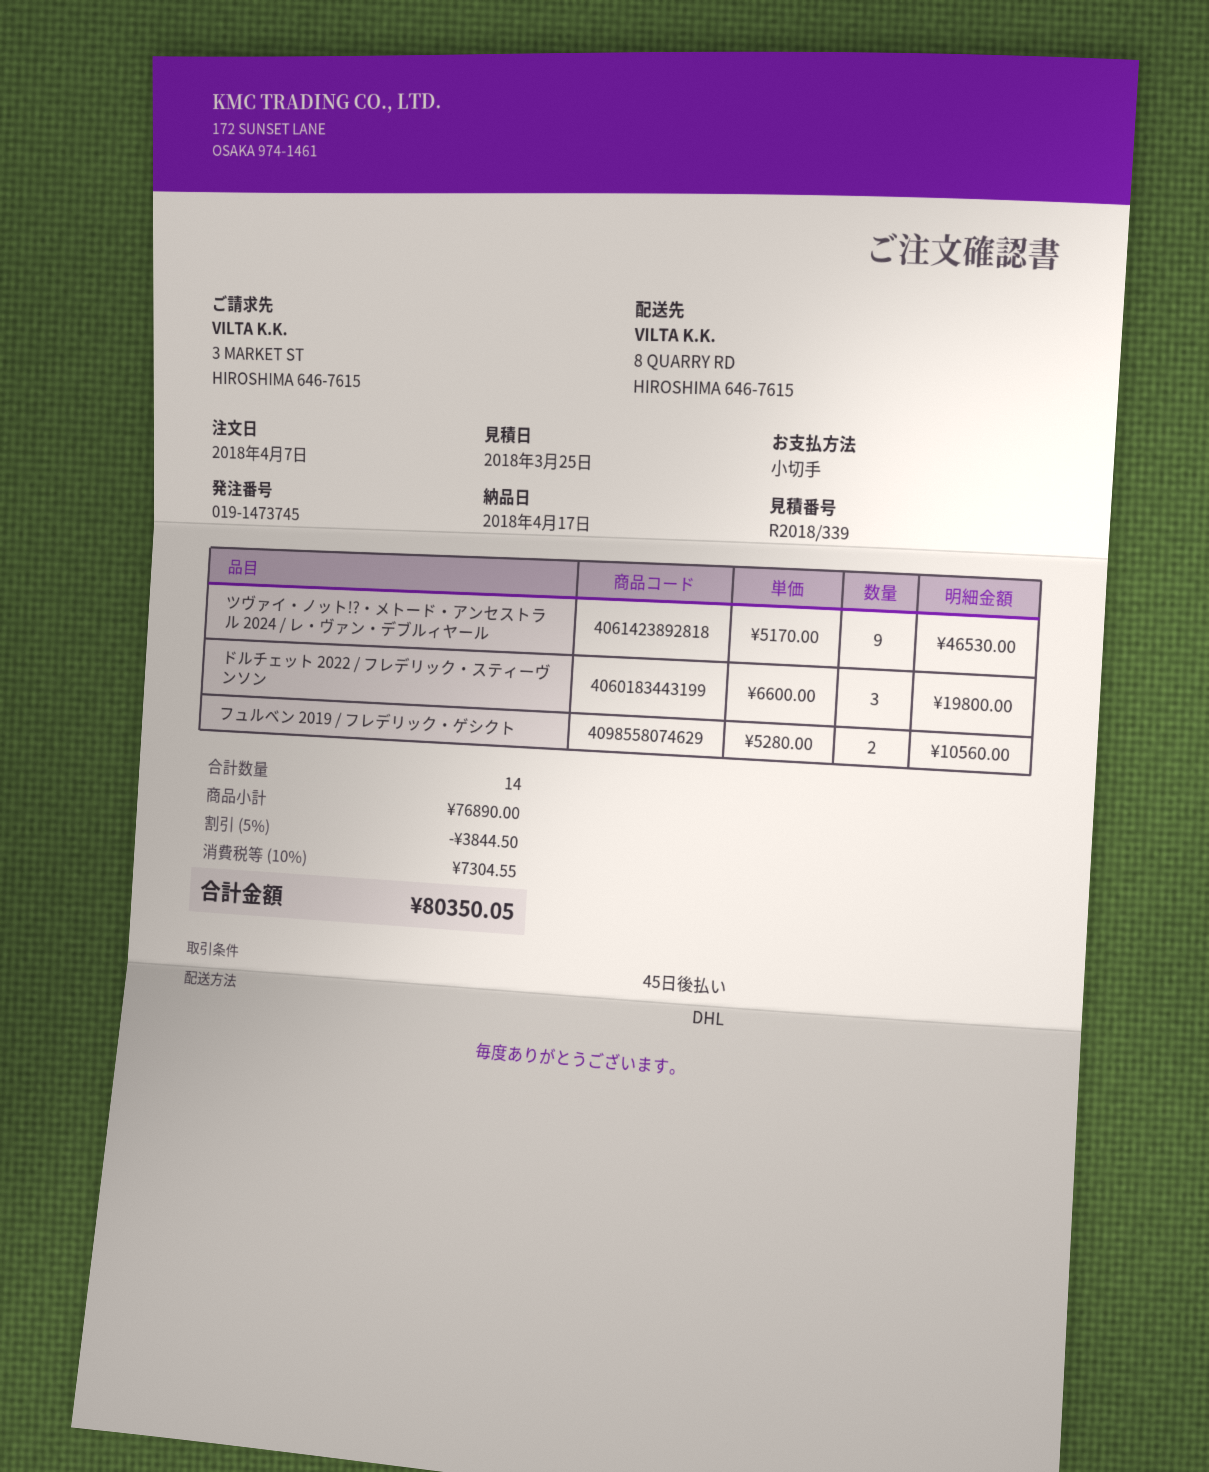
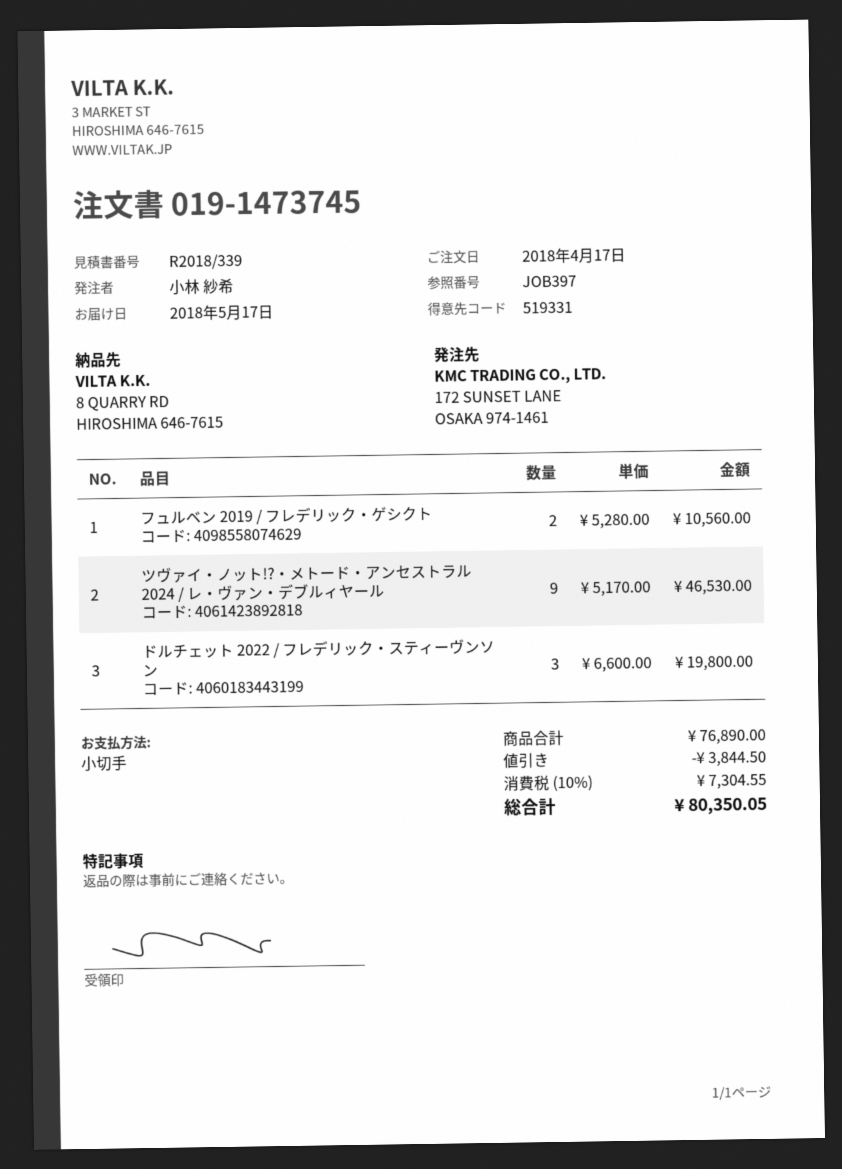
order date: 2018-04-07 -> 2018-04-17
delivery date: 2018-04-17 -> 2018-05-17

